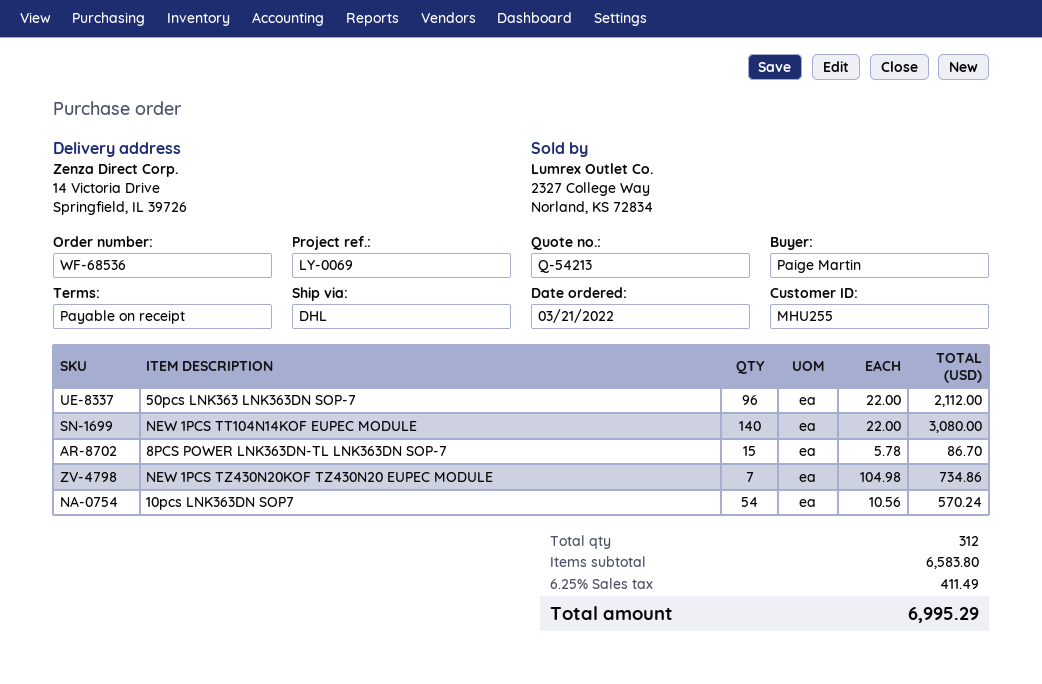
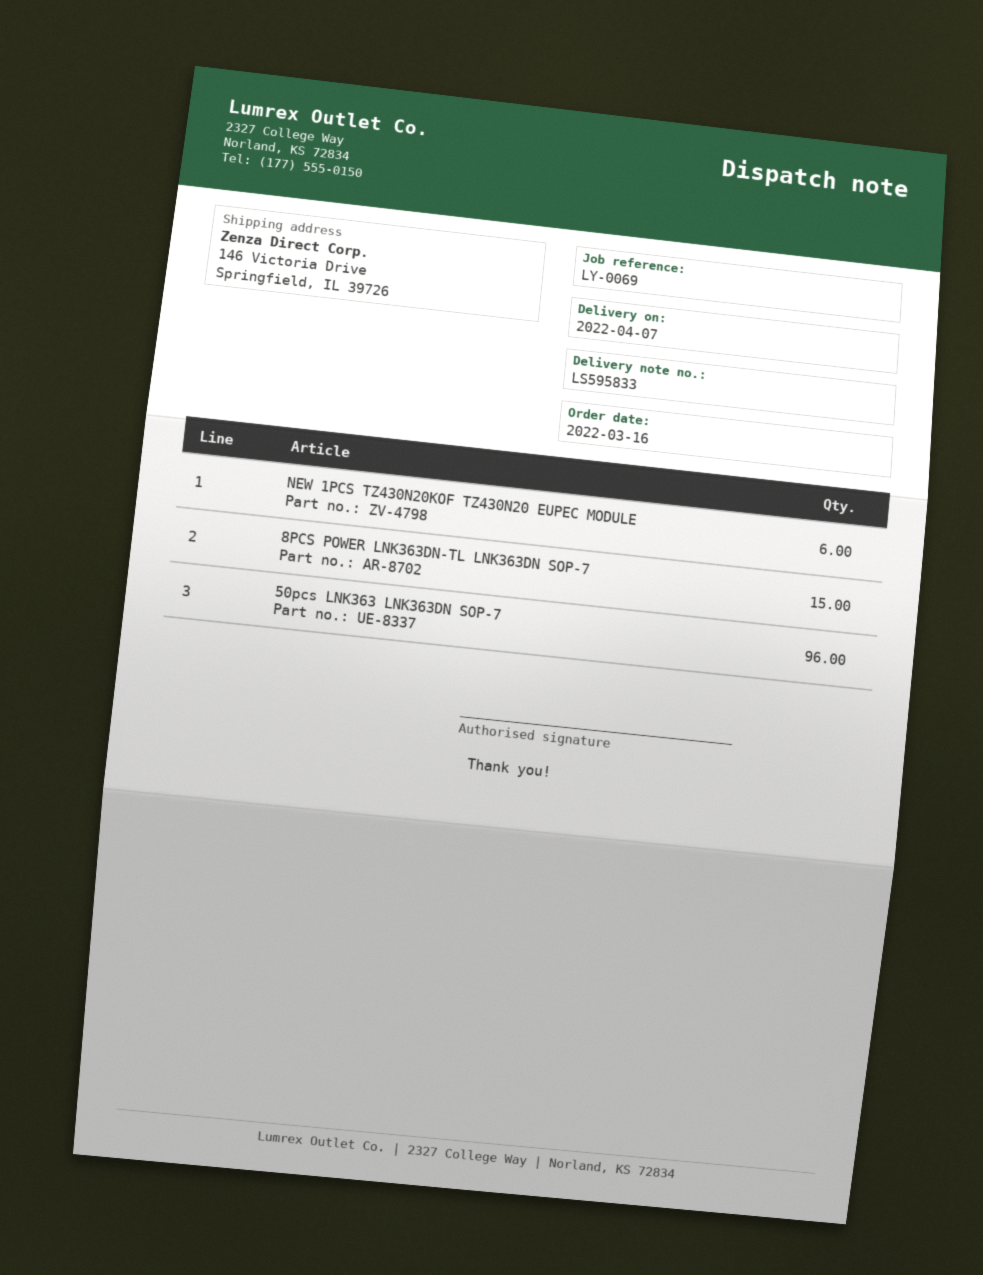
order date: 2022-03-21 -> 2022-03-16
ship to: 14 Victoria Drive, Springfield, IL 39726 -> 146 Victoria Drive, Springfield, IL 39726
NEW 1PCS TT104N14KOF EUPEC MODULE: 140 -> none
NEW 1PCS TZ430N20KOF TZ430N20 EUPEC MODULE: 7 -> 6
10pcs LNK363DN SOP7: 54 -> none

